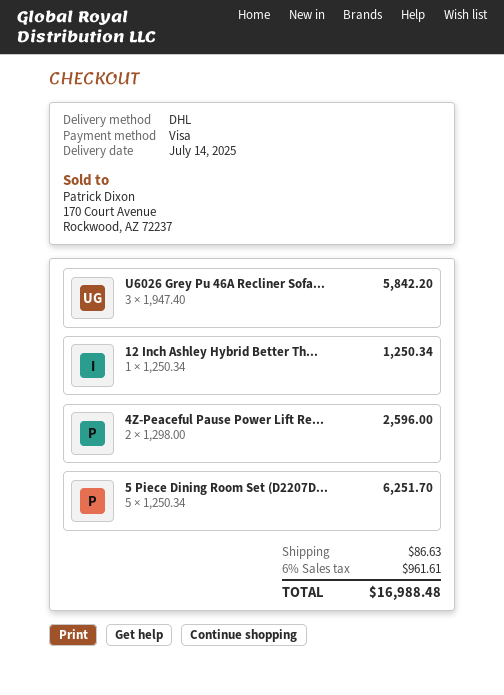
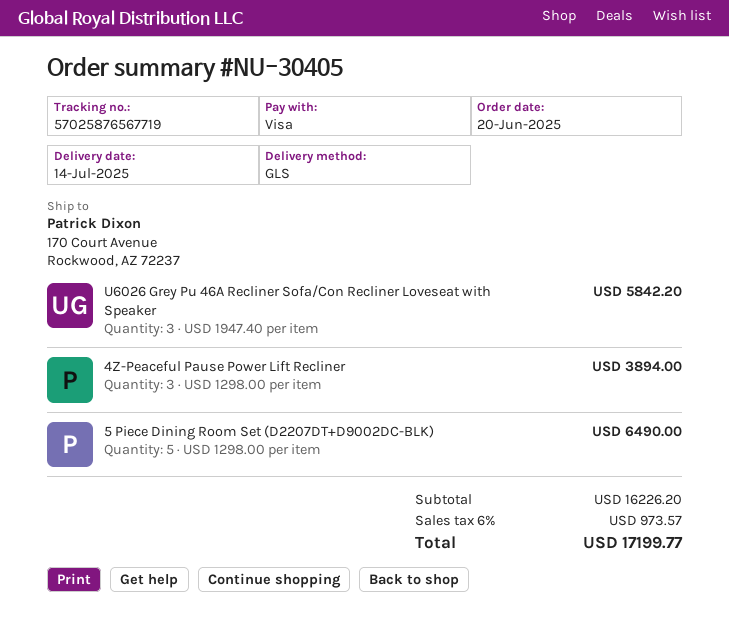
shipping method: DHL -> GLS
12 Inch Ashley Hybrid Better Th...: 1 x 1250.34 = 1250.34 -> none
4Z-Peaceful Pause Power Lift Re...: 2 x 1298.00 = 2596.00 -> 3 x 1298.00 = 3894.00
5 Piece Dining Room Set (D2207D...: 5 x 1250.34 = 6251.70 -> 5 x 1298.00 = 6490.00
shipping: 86.63 -> none
tax: 6% = 961.61 -> 6% = 973.57
total: 16988.48 -> 17199.77

